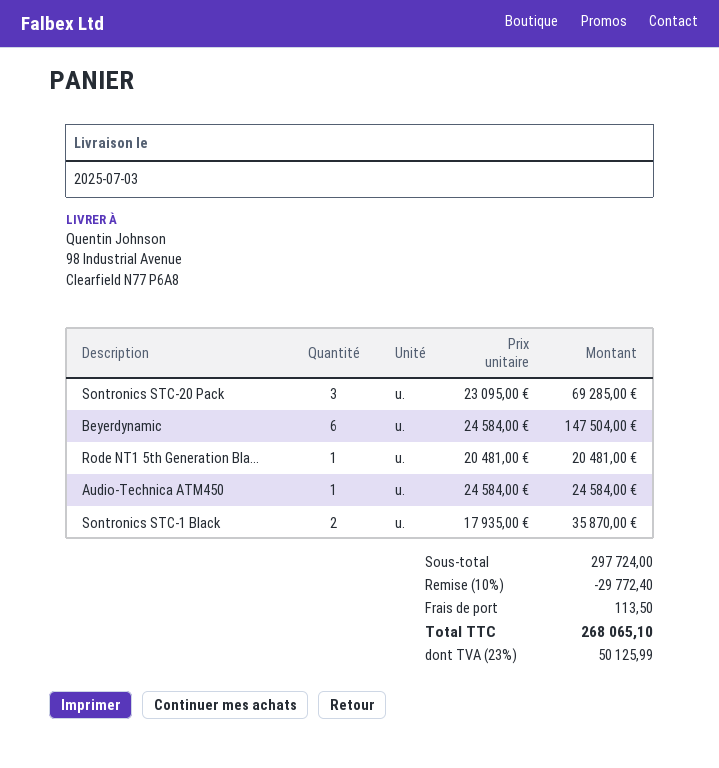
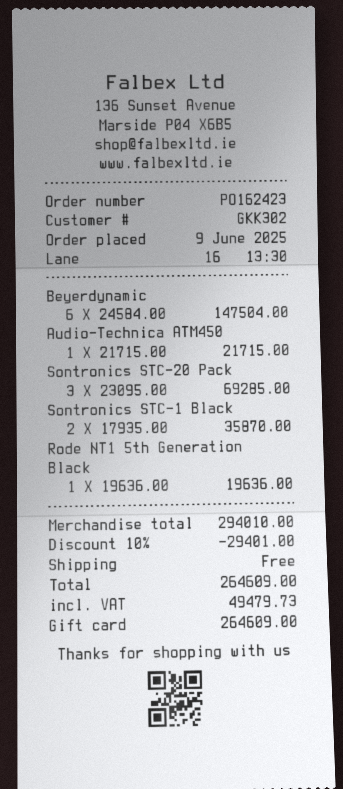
Rode NT1 5th Generation Bla...: 1 x 20481.00 = 20481.00 -> 1 x 19636.00 = 19636.00
Audio-Technica ATM450: 1 x 24584.00 = 24584.00 -> 1 x 21715.00 = 21715.00
subtotal: 297724.00 -> 294010.00
discount: 10% = 29772.40 -> 10% = 29401.00
shipping: 113.50 -> 0.00
tax: 50125.99 -> 49479.73
total: 268065.10 -> 264609.00

